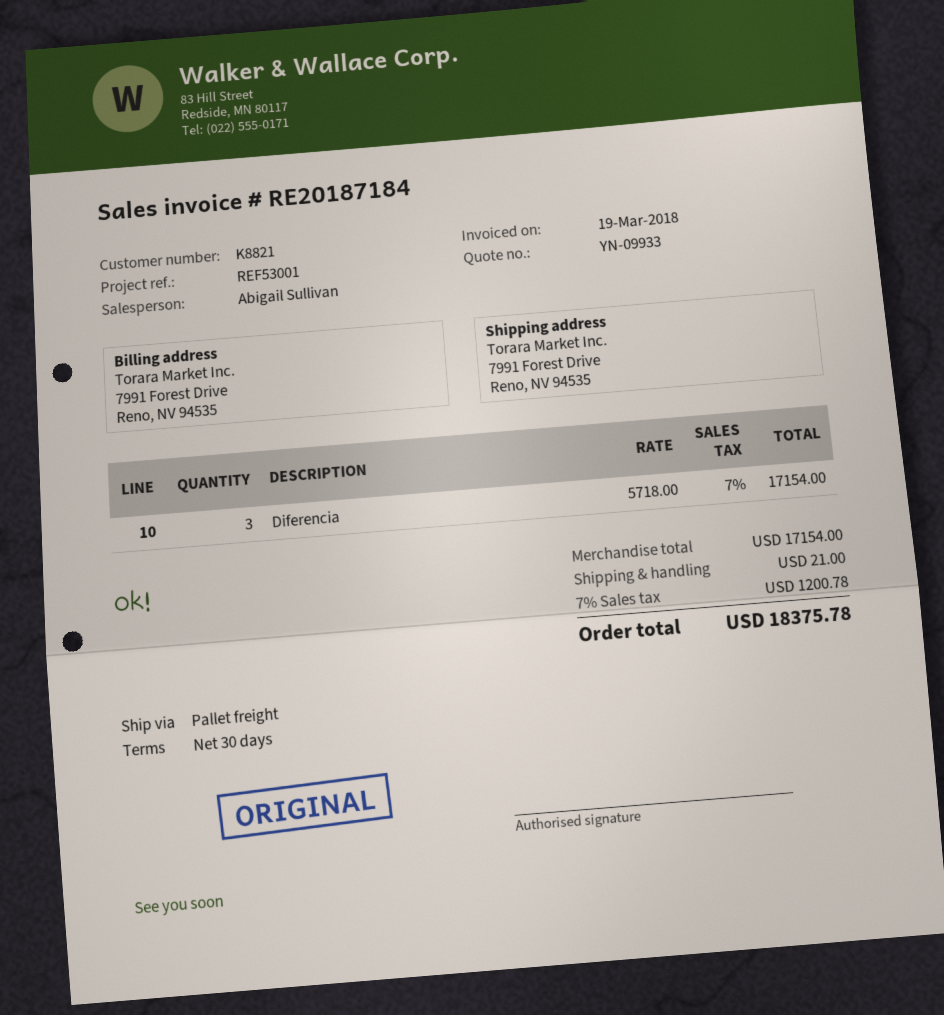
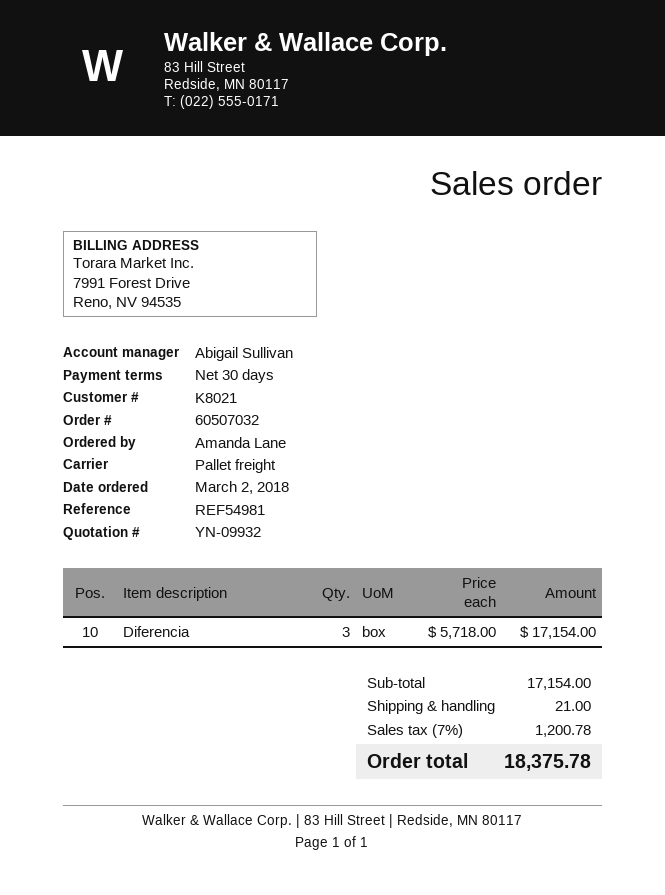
quote number: YN-09933 -> YN-09932
customer number: K8821 -> K8021
reference: REF53001 -> REF54981

